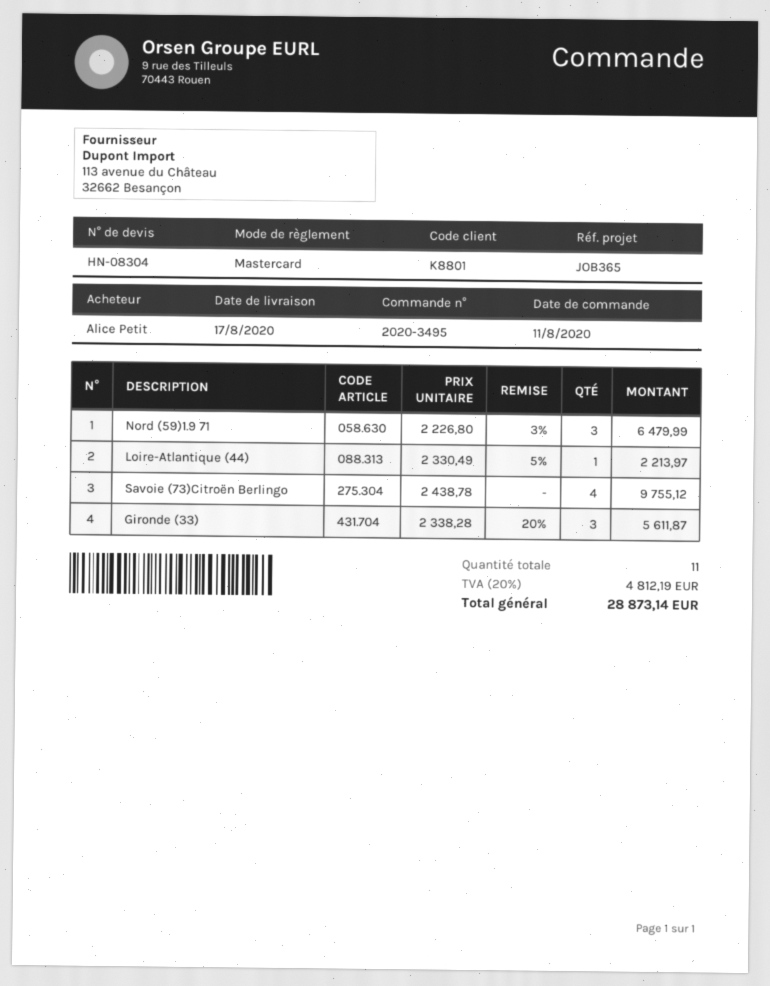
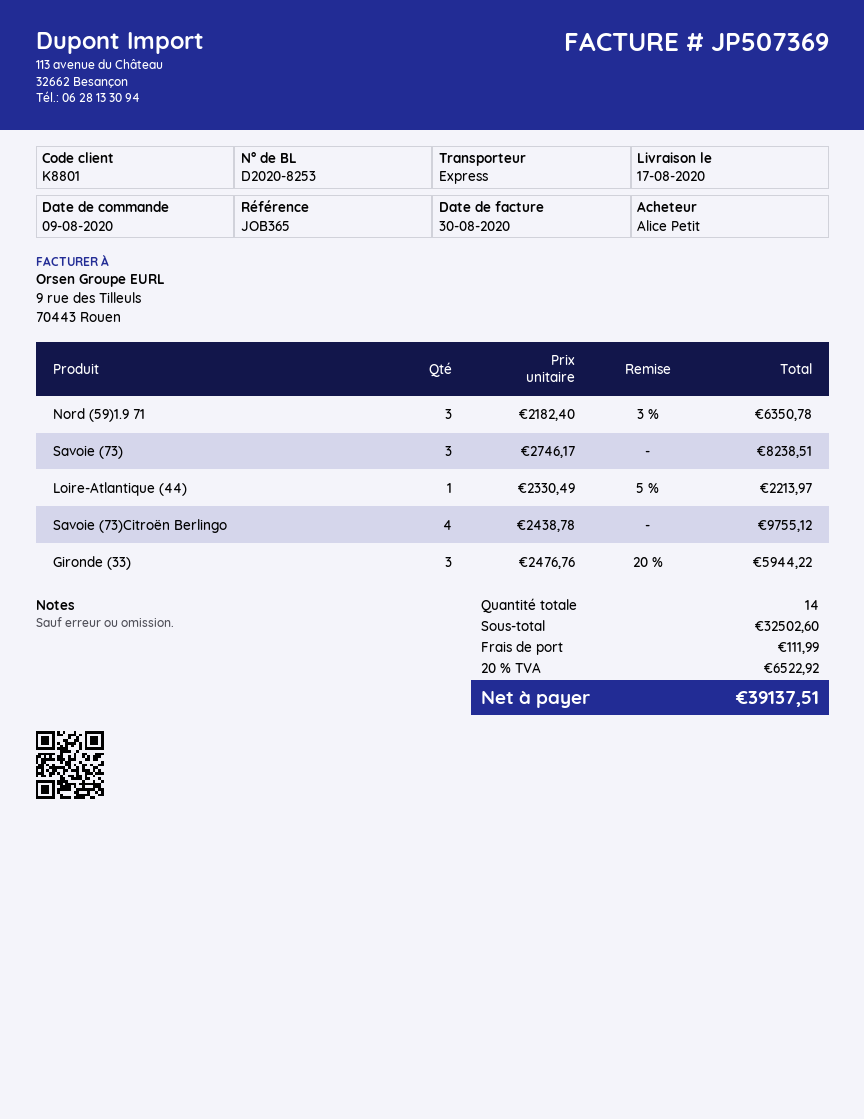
order date: 2020-08-11 -> 2020-08-09
Nord (59)1.9 71: 3 x 2226.80 - 3% = 6479.99 -> 3 x 2182.40 - 3% = 6350.78
Gironde (33): 3 x 2338.28 - 20% = 5611.87 -> 3 x 2476.76 - 20% = 5944.22
Savoie (73): none -> 3 x 2746.17 = 8238.51
total quantity: 11 -> 14
shipping: none -> 111.99
tax: 20% = 4812.19 -> 20% = 6522.92
total: 28873.14 -> 39137.51

